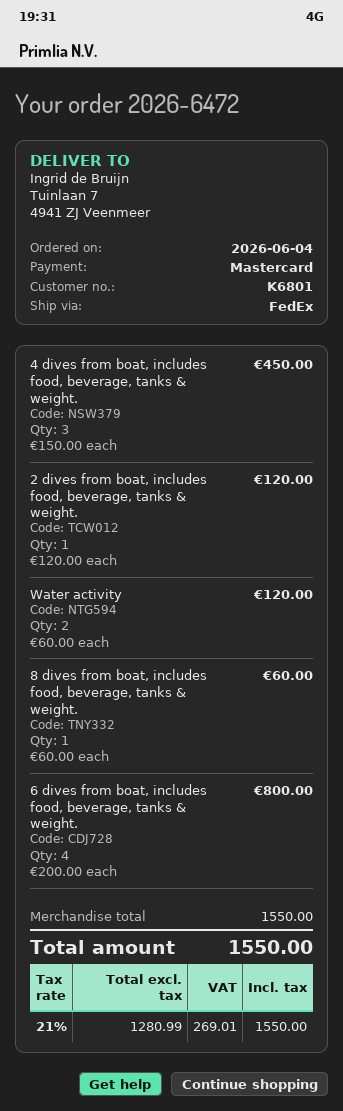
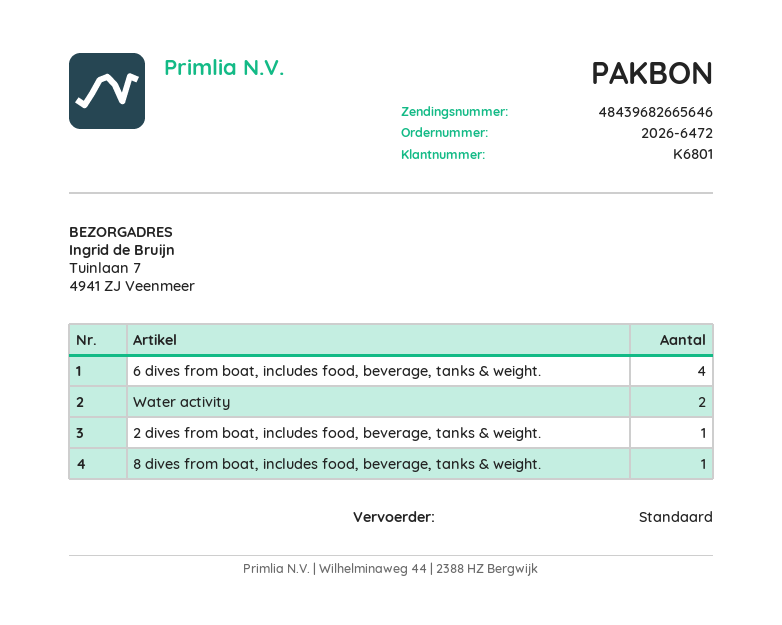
shipping method: FedEx -> standard
4 dives from boat, includes food, beverage, tanks & weight.: 3 -> none

